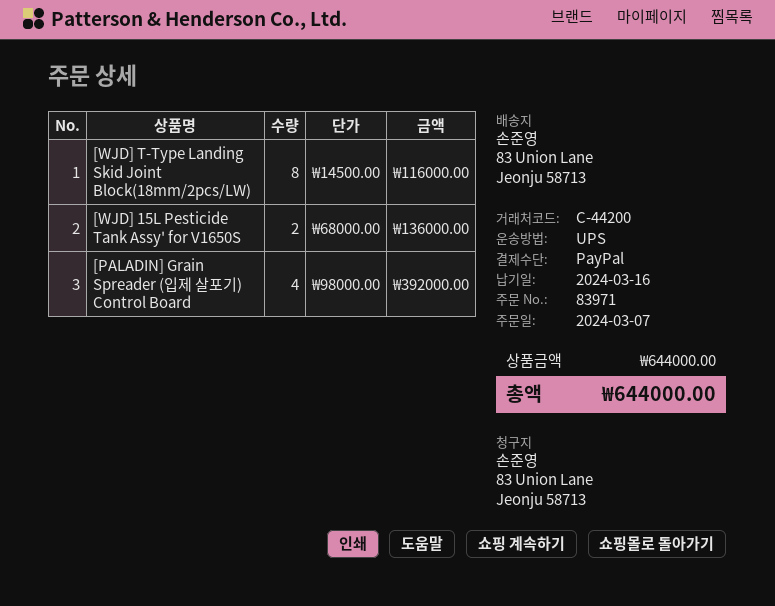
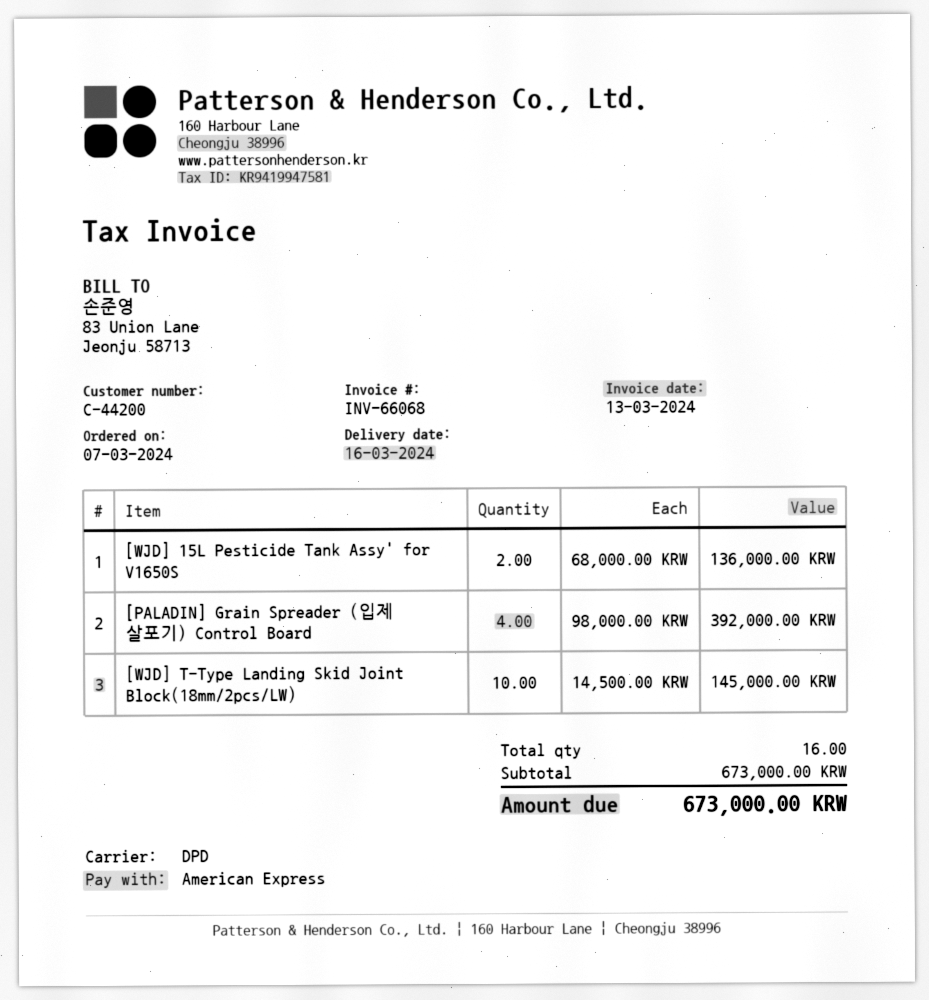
payment method: PayPal -> American Express
shipping method: UPS -> DPD
[WJD] T-Type Landing Skid Joint Block(18mm/2pcs/LW): 8 x 14500.00 = 116000.00 -> 10 x 14500.00 = 145000.00
subtotal: 644000.00 -> 673000.00
total: 644000.00 -> 673000.00

